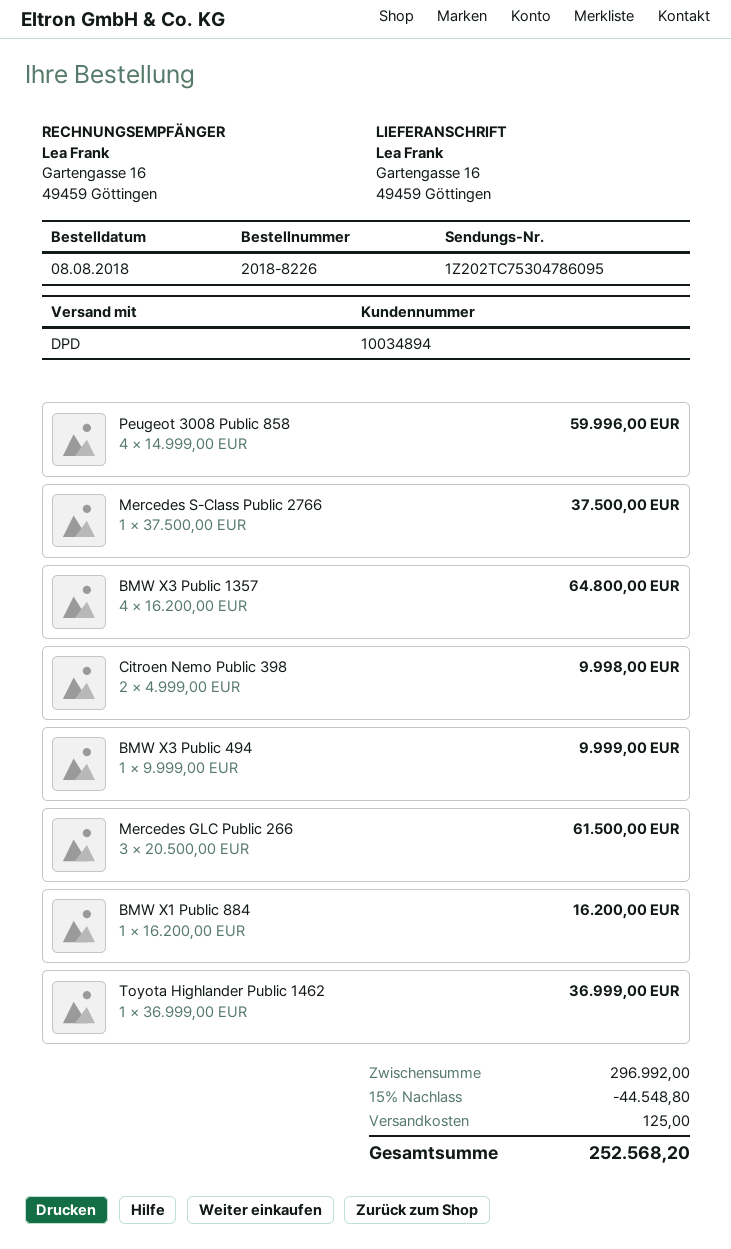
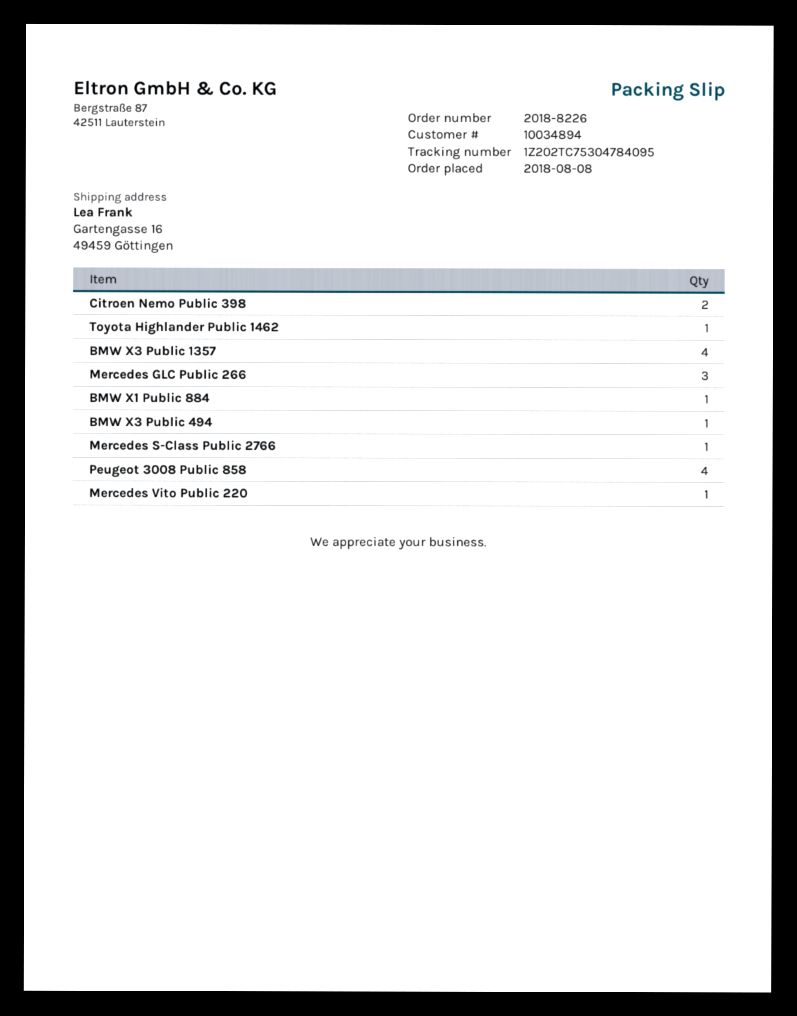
tracking number: 1Z202TC75304786095 -> 1Z202TC75304784095
Mercedes Vito Public 220: none -> 1

